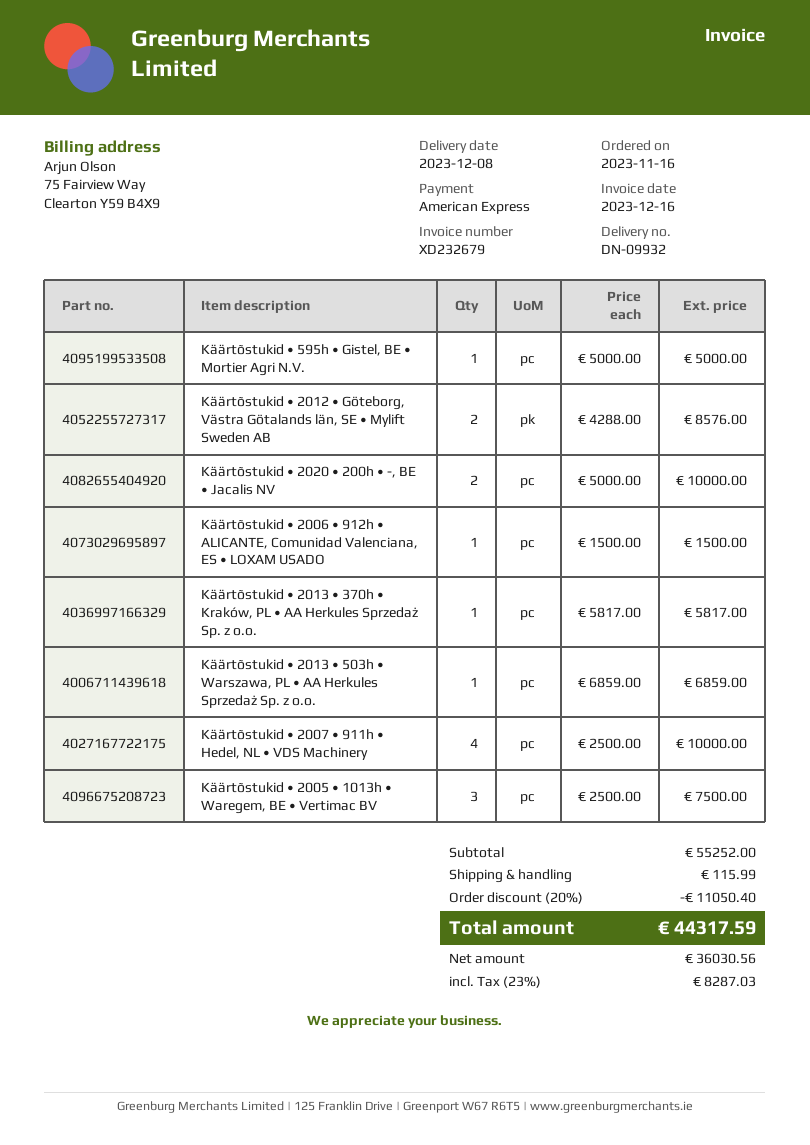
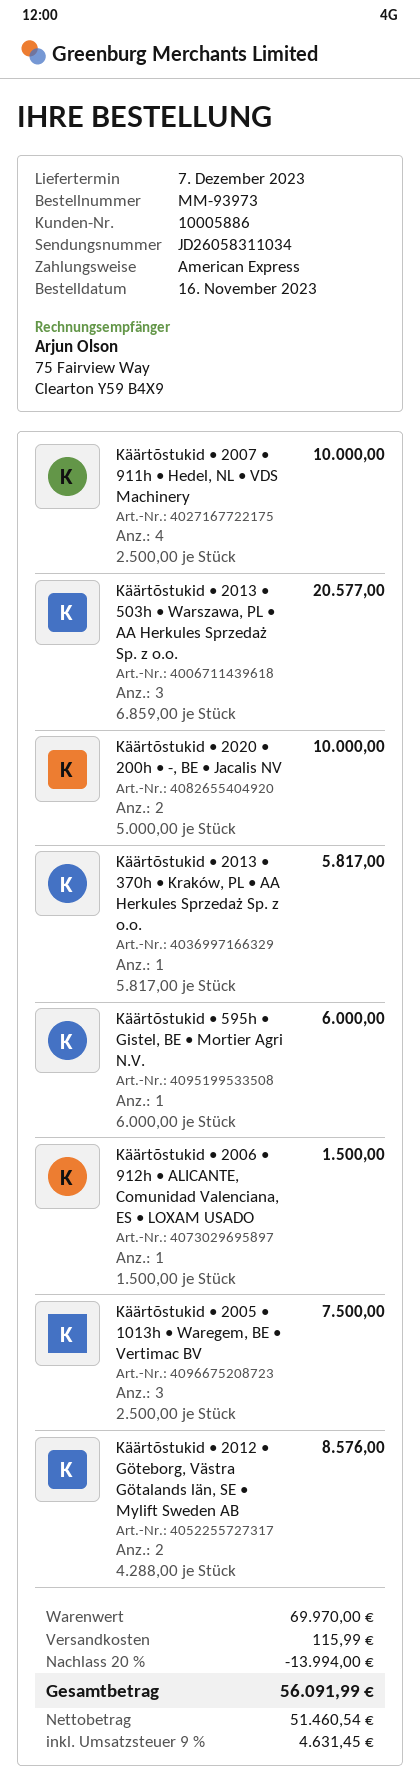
delivery date: 2023-12-08 -> 2023-12-07
Käärtõstukid • 595h • Gistel, BE • Mortier Agri N.V.: 1 x 5000.00 = 5000.00 -> 1 x 6000.00 = 6000.00
Käärtõstukid • 2013 • 503h • Warszawa, PL • AA Herkules Sprzedaż Sp. z o.o.: 1 x 6859.00 = 6859.00 -> 3 x 6859.00 = 20577.00
subtotal: 55252.00 -> 69970.00
discount: 20% = 11050.40 -> 20% = 13994.00
net: 36030.56 -> 51460.54
tax: 23% = 8287.03 -> 9% = 4631.45
total: 44317.59 -> 56091.99

